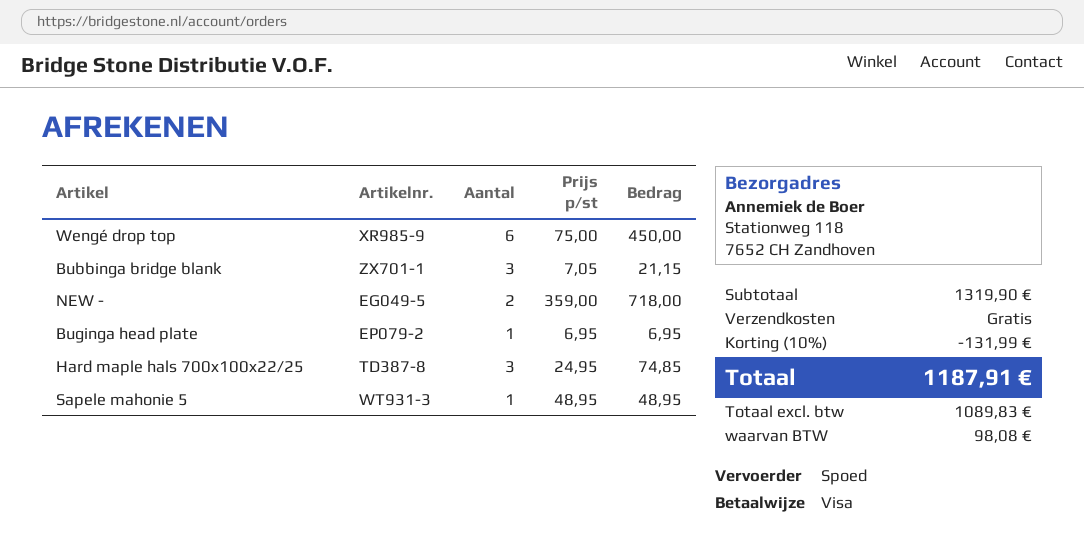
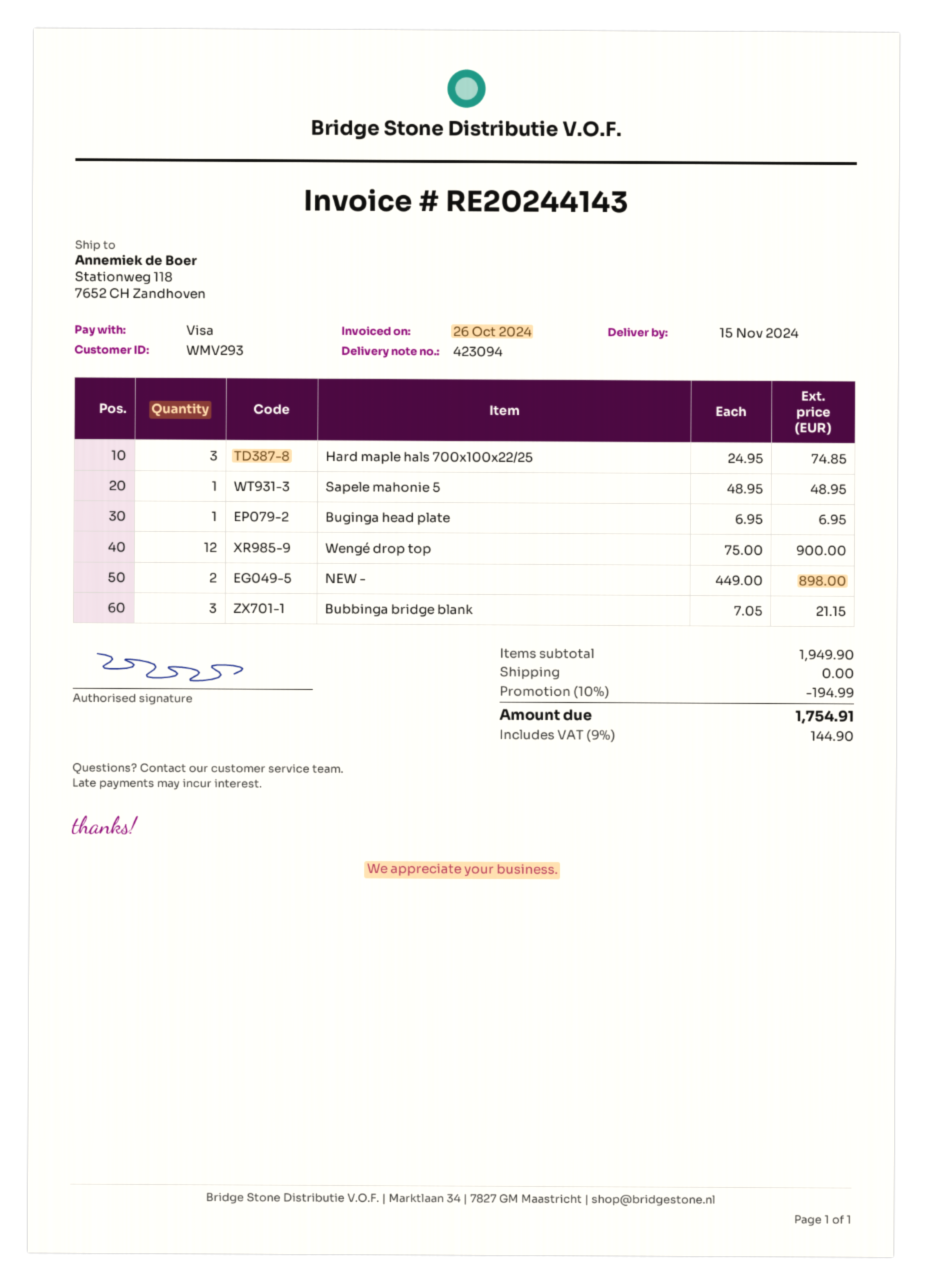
Wengé drop top: 6 x 75.00 = 450.00 -> 12 x 75.00 = 900.00
NEW -: 2 x 359.00 = 718.00 -> 2 x 449.00 = 898.00
subtotal: 1319.90 -> 1949.90
discount: 10% = 131.99 -> 10% = 194.99
tax: 98.08 -> 144.90
total: 1187.91 -> 1754.91

